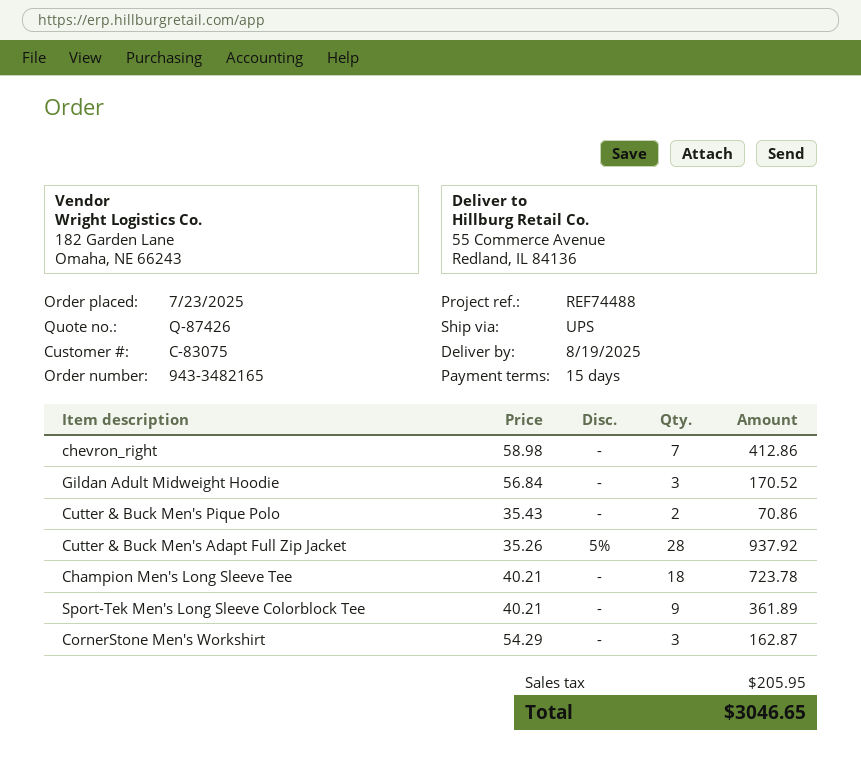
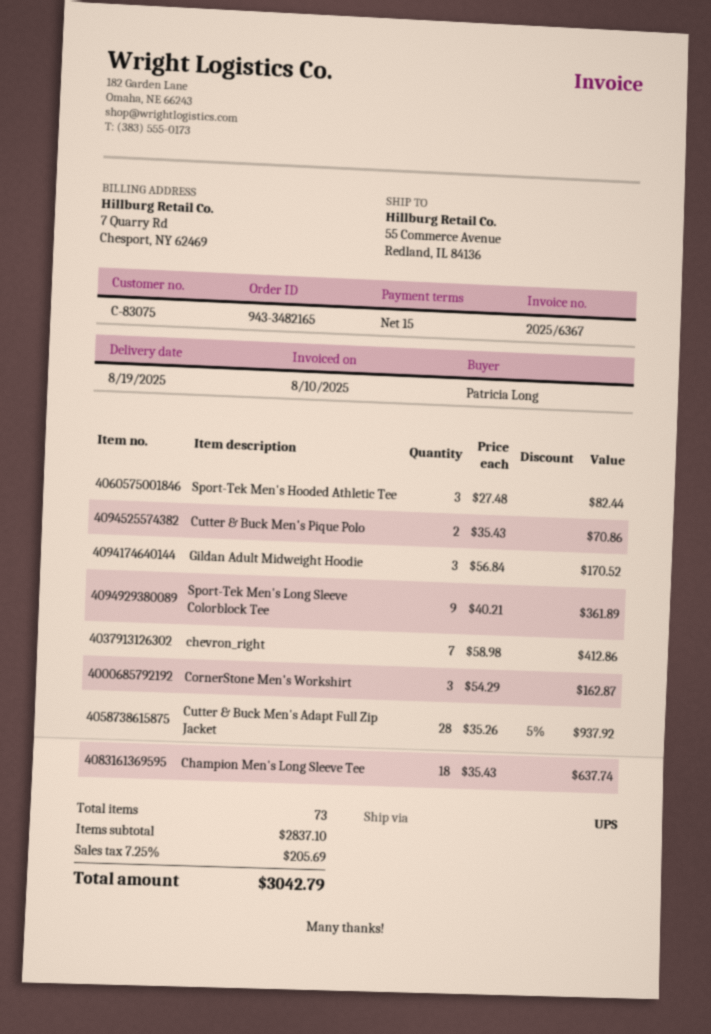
Champion Men's Long Sleeve Tee: 18 x 40.21 = 723.78 -> 18 x 35.43 = 637.74
Sport-Tek Men's Hooded Athletic Tee: none -> 3 x 27.48 = 82.44
tax: 205.95 -> 205.69
total: 3046.65 -> 3042.79

